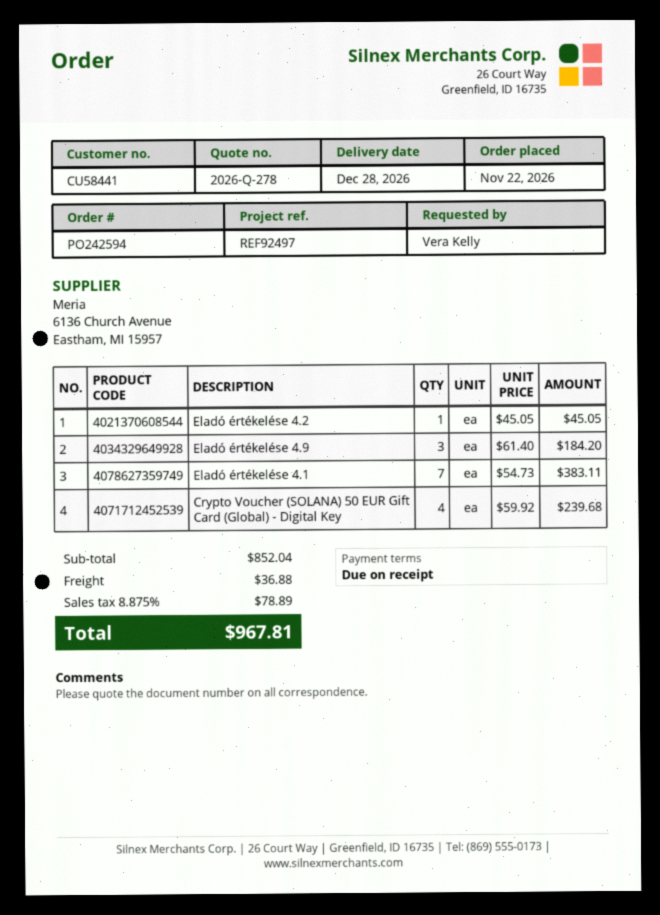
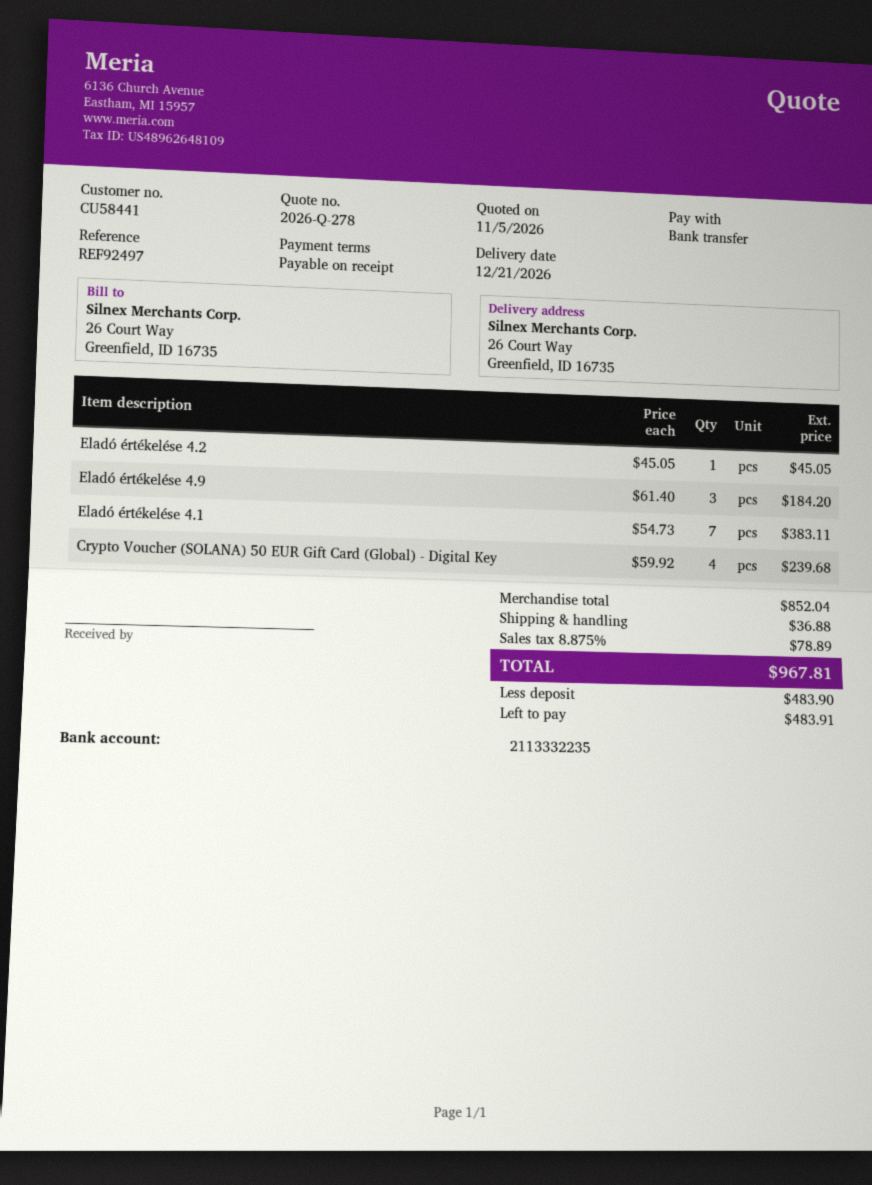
delivery date: 2026-12-28 -> 2026-12-21

